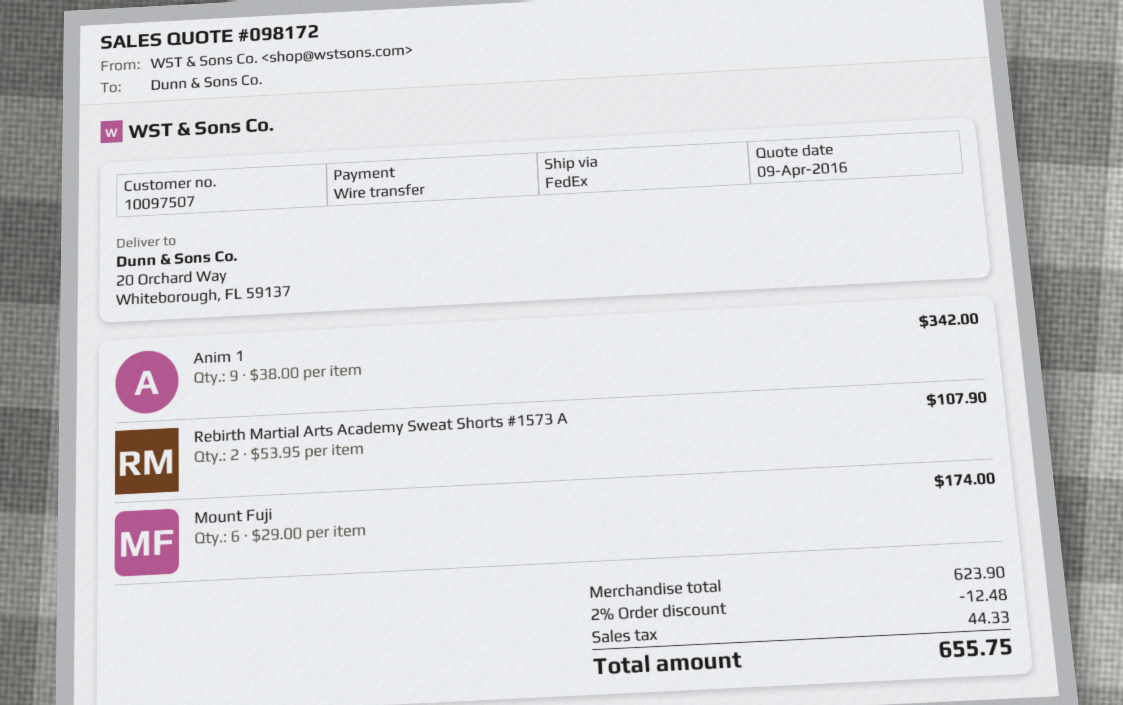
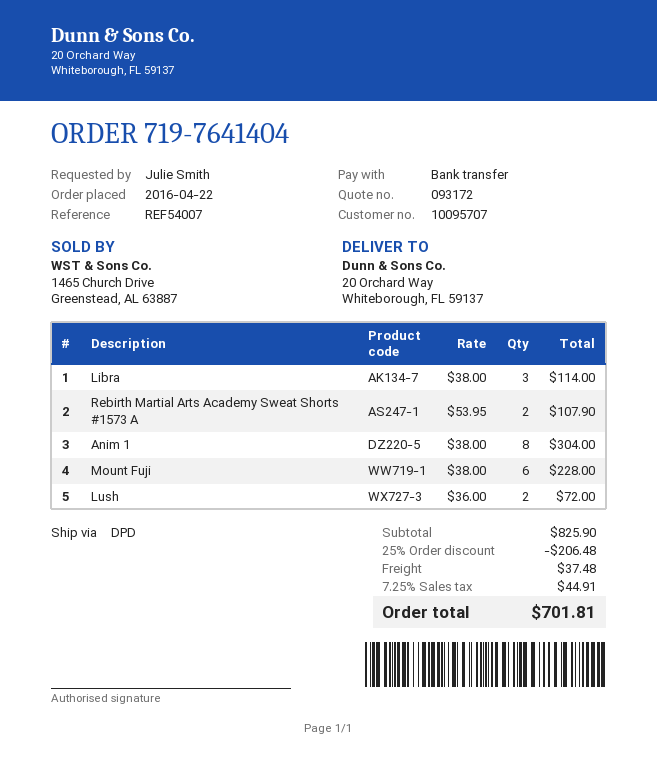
quote number: 098172 -> 093172
customer number: 10097507 -> 10095707
shipping method: FedEx -> DPD
Anim 1: 9 x 38.00 = 342.00 -> 8 x 38.00 = 304.00
Mount Fuji: 6 x 29.00 = 174.00 -> 6 x 38.00 = 228.00
Libra: none -> 3 x 38.00 = 114.00
Lush: none -> 2 x 36.00 = 72.00
subtotal: 623.90 -> 825.90
discount: 2% = 12.48 -> 25% = 206.48
shipping: none -> 37.48
tax: 44.33 -> 44.91
total: 655.75 -> 701.81

